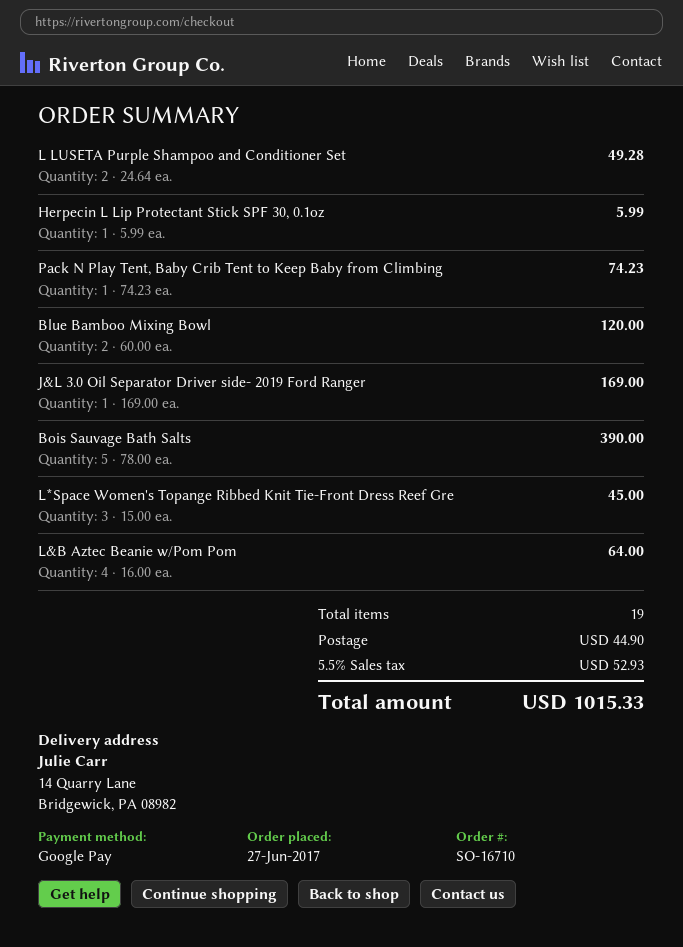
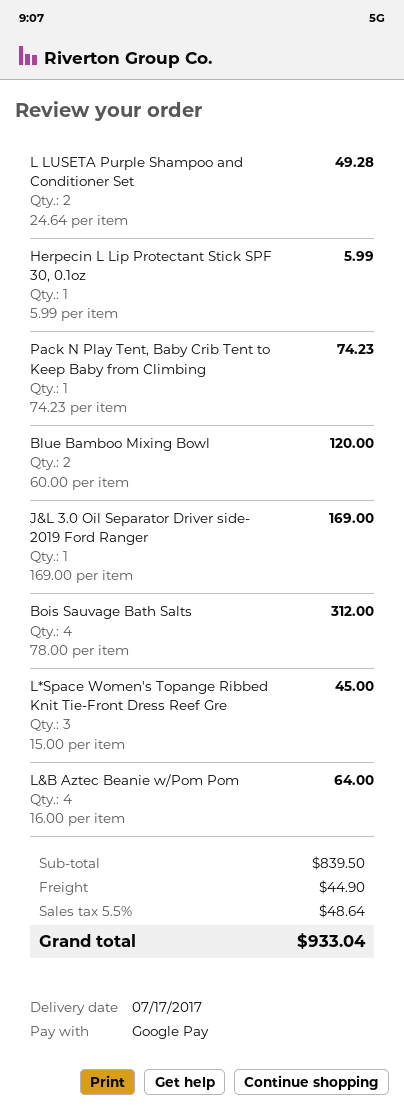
Bois Sauvage Bath Salts: 5 x 78.00 = 390.00 -> 4 x 78.00 = 312.00
tax: 5.5% = 52.93 -> 5.5% = 48.64
total: 1015.33 -> 933.04

